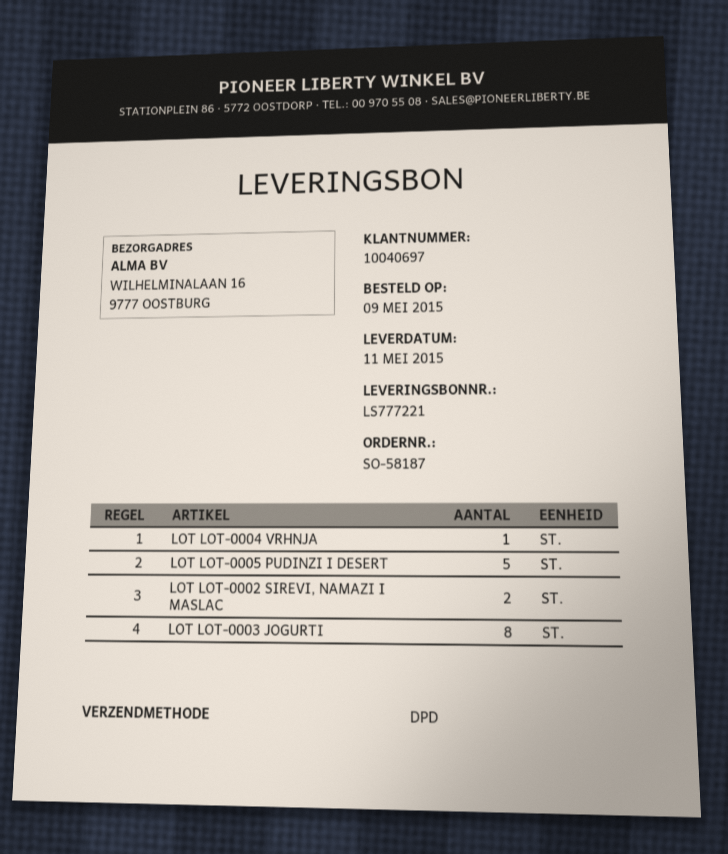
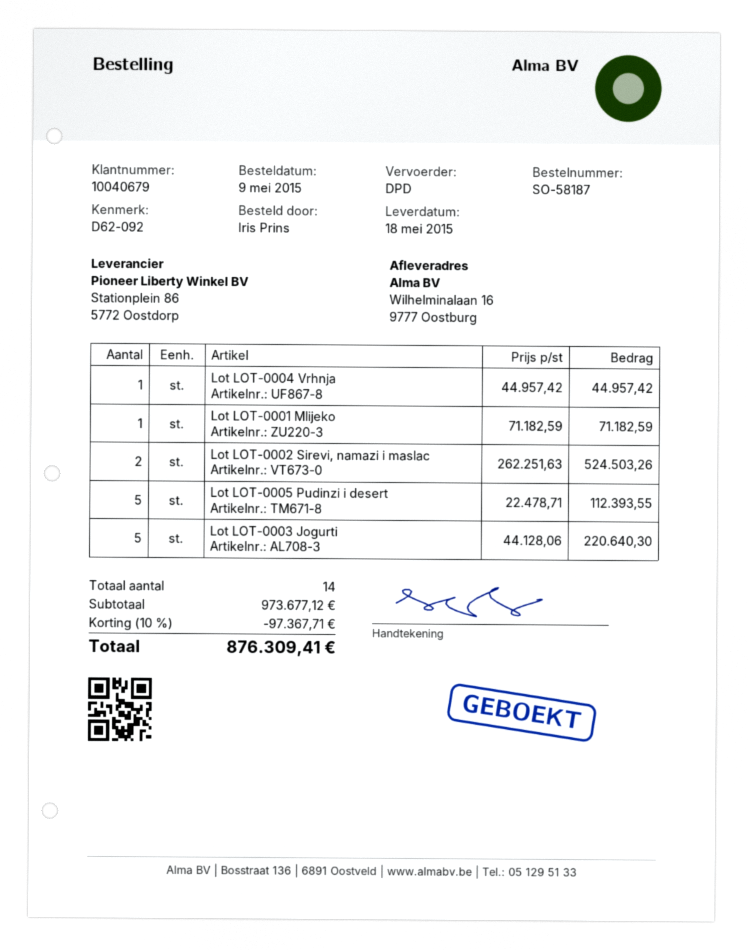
delivery date: 2015-05-11 -> 2015-05-18
customer number: 10040697 -> 10040679
LOT LOT-0003 JOGURTI: 8 -> 5
Lot LOT-0001 Mlijeko: none -> 1

